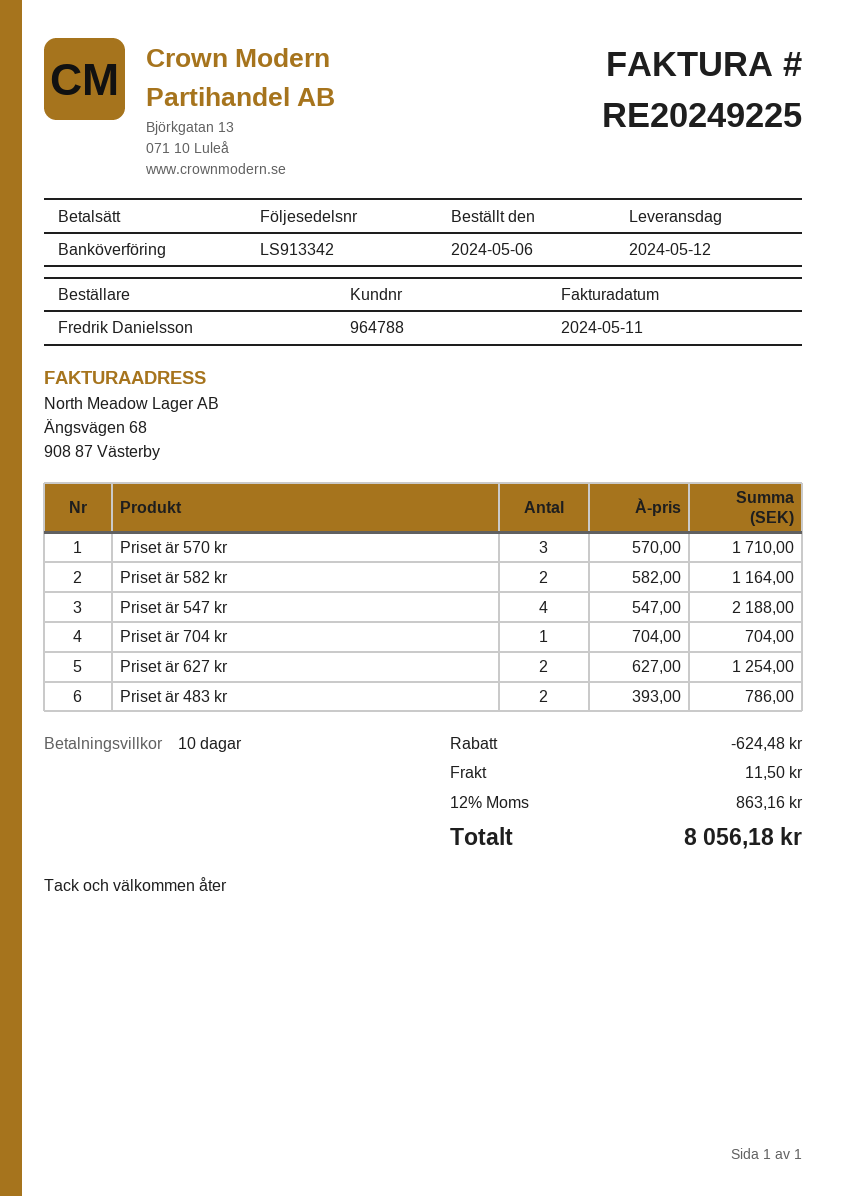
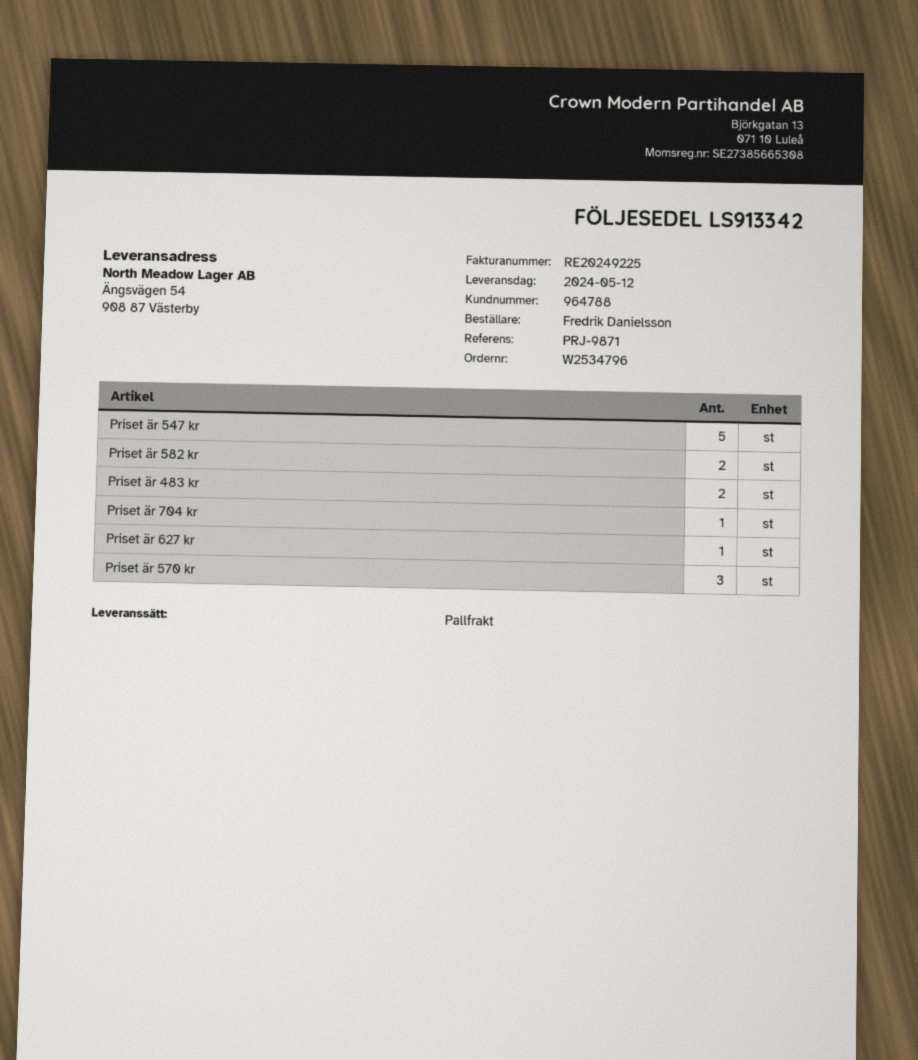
Priset är 547 kr: 4 -> 5
Priset är 627 kr: 2 -> 1

